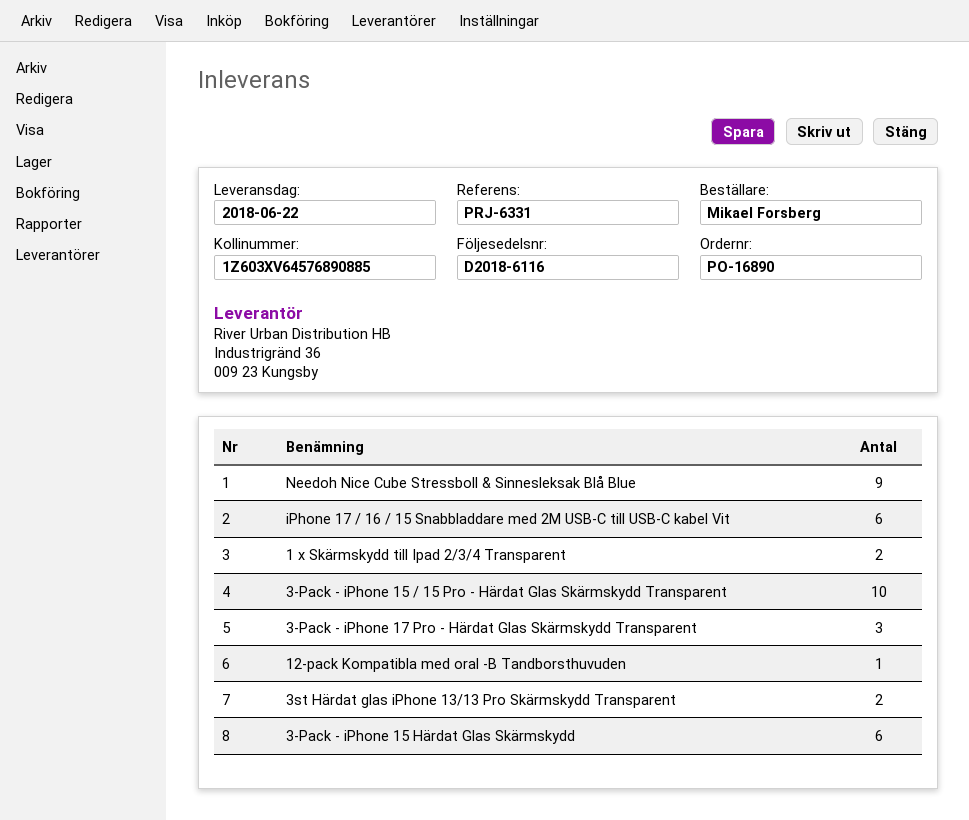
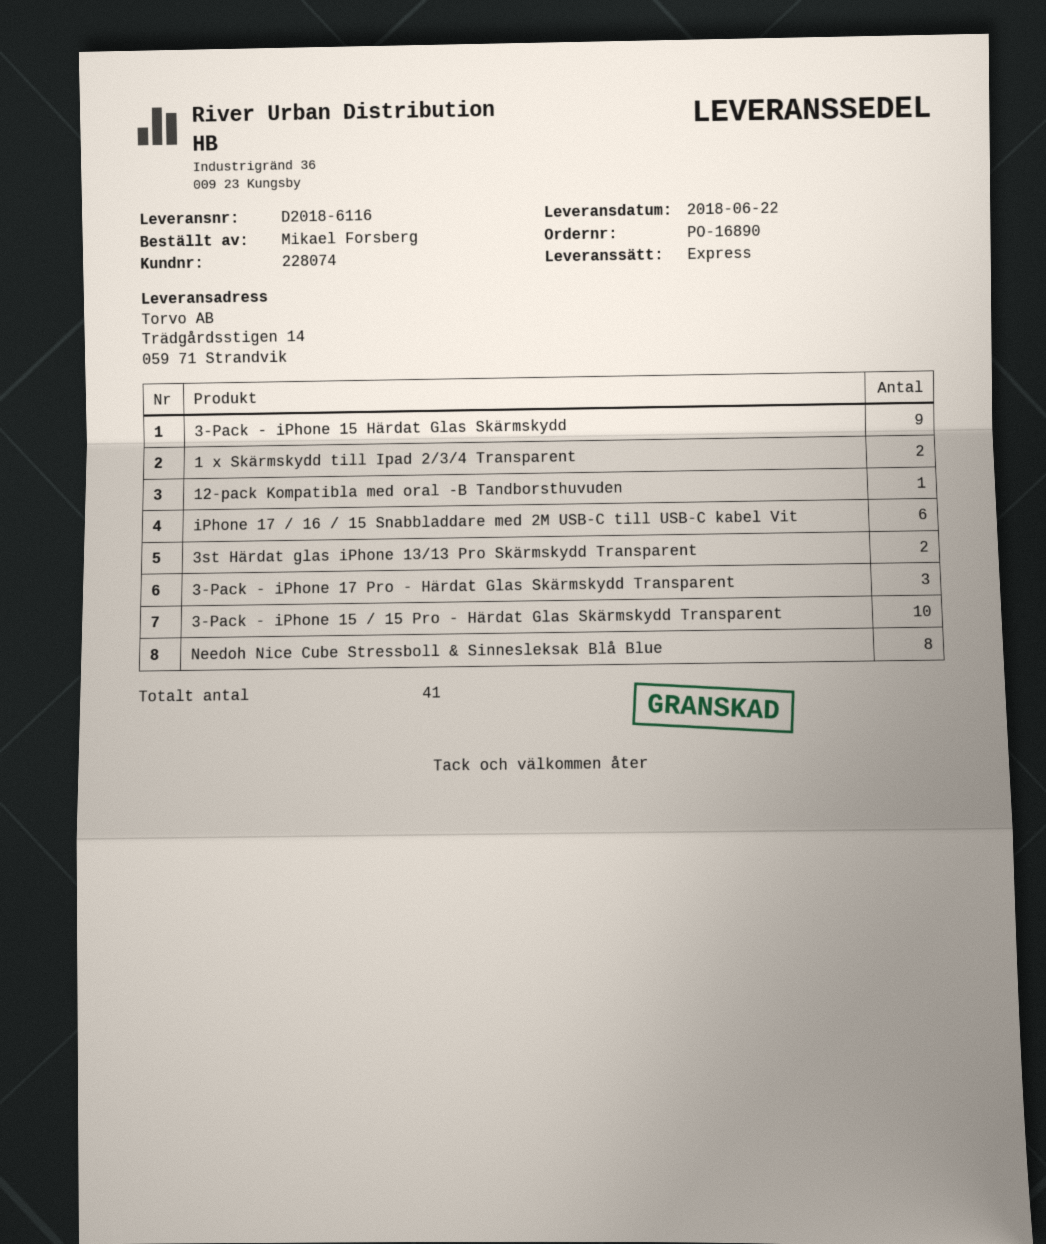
Needoh Nice Cube Stressboll & Sinnesleksak Blå Blue: 9 -> 8
3-Pack - iPhone 15 Härdat Glas Skärmskydd: 6 -> 9

